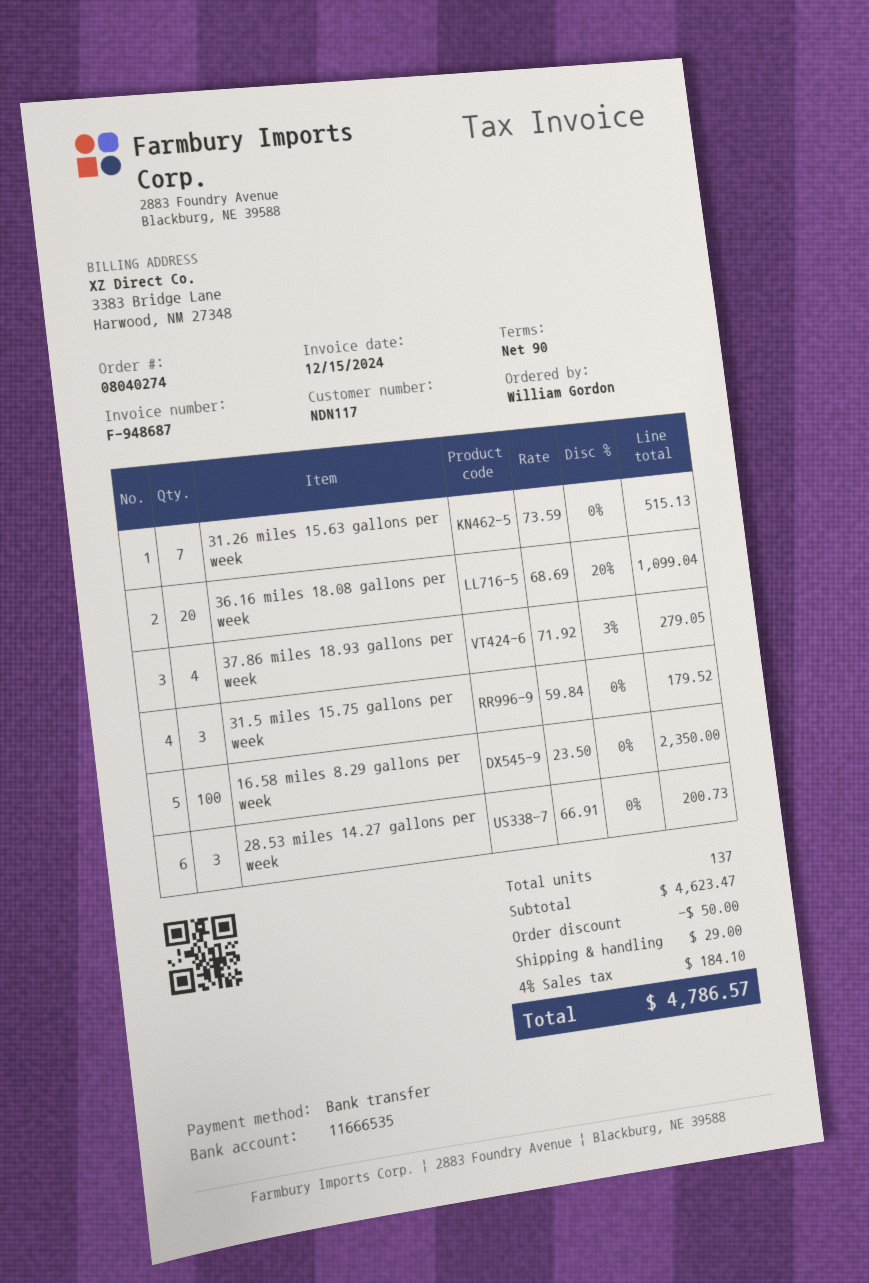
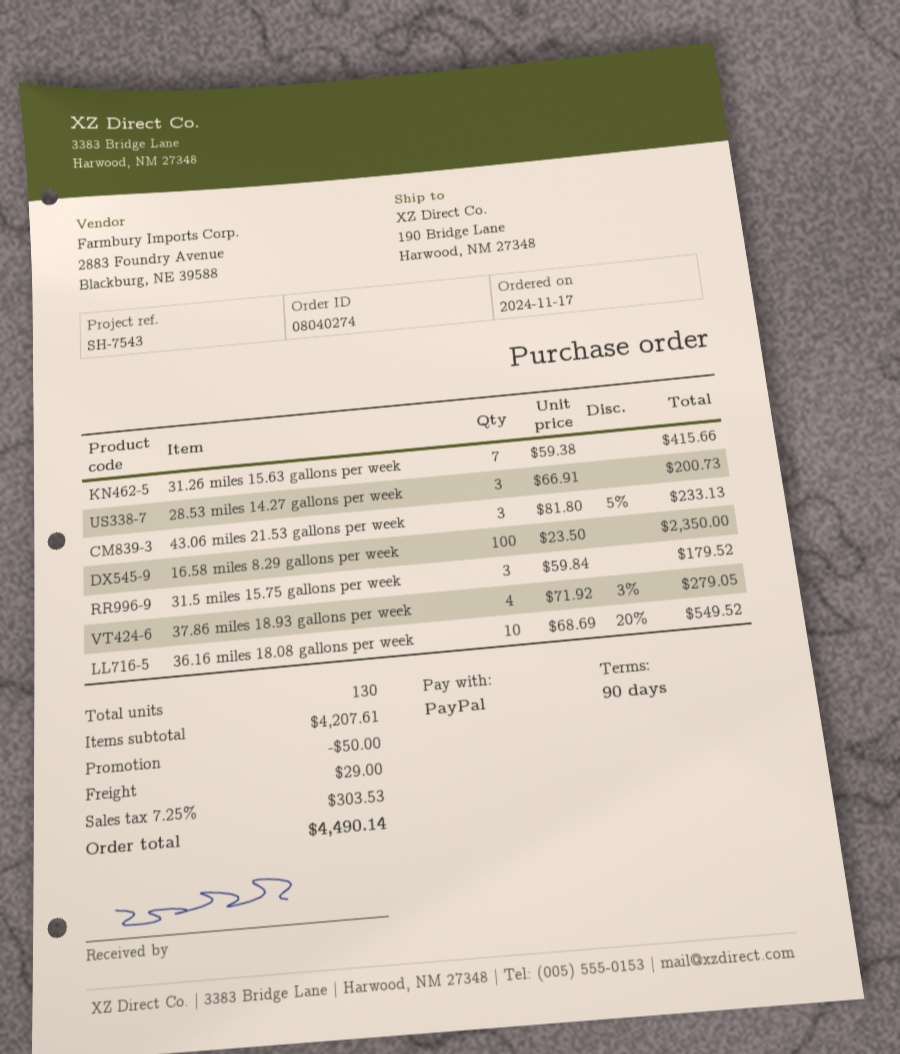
payment method: bank transfer -> PayPal
31.26 miles 15.63 gallons per week: 7 x 73.59 = 515.13 -> 7 x 59.38 = 415.66
36.16 miles 18.08 gallons per week: 20 x 68.69 - 20% = 1099.04 -> 10 x 68.69 - 20% = 549.52
43.06 miles 21.53 gallons per week: none -> 3 x 81.80 - 5% = 233.13
total quantity: 137 -> 130
subtotal: 4623.47 -> 4207.61
tax: 4% = 184.10 -> 7.25% = 303.53
total: 4786.57 -> 4490.14

